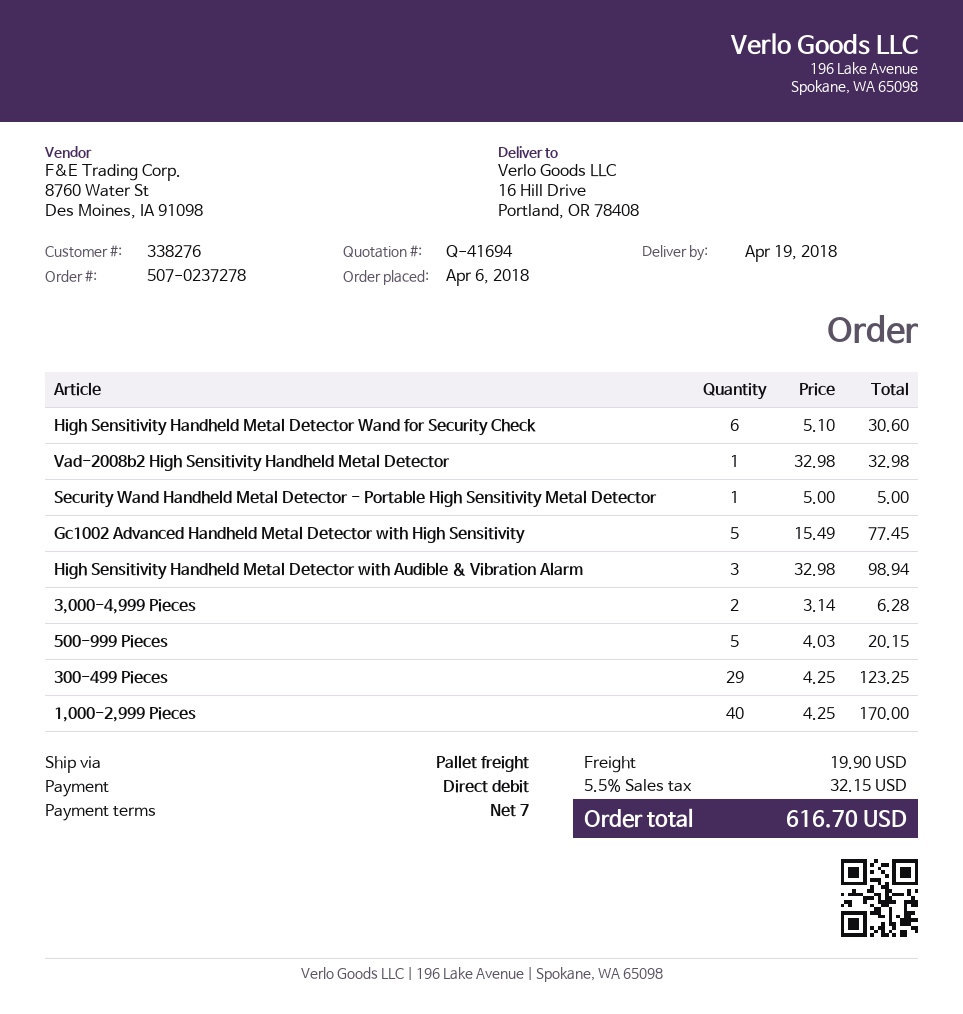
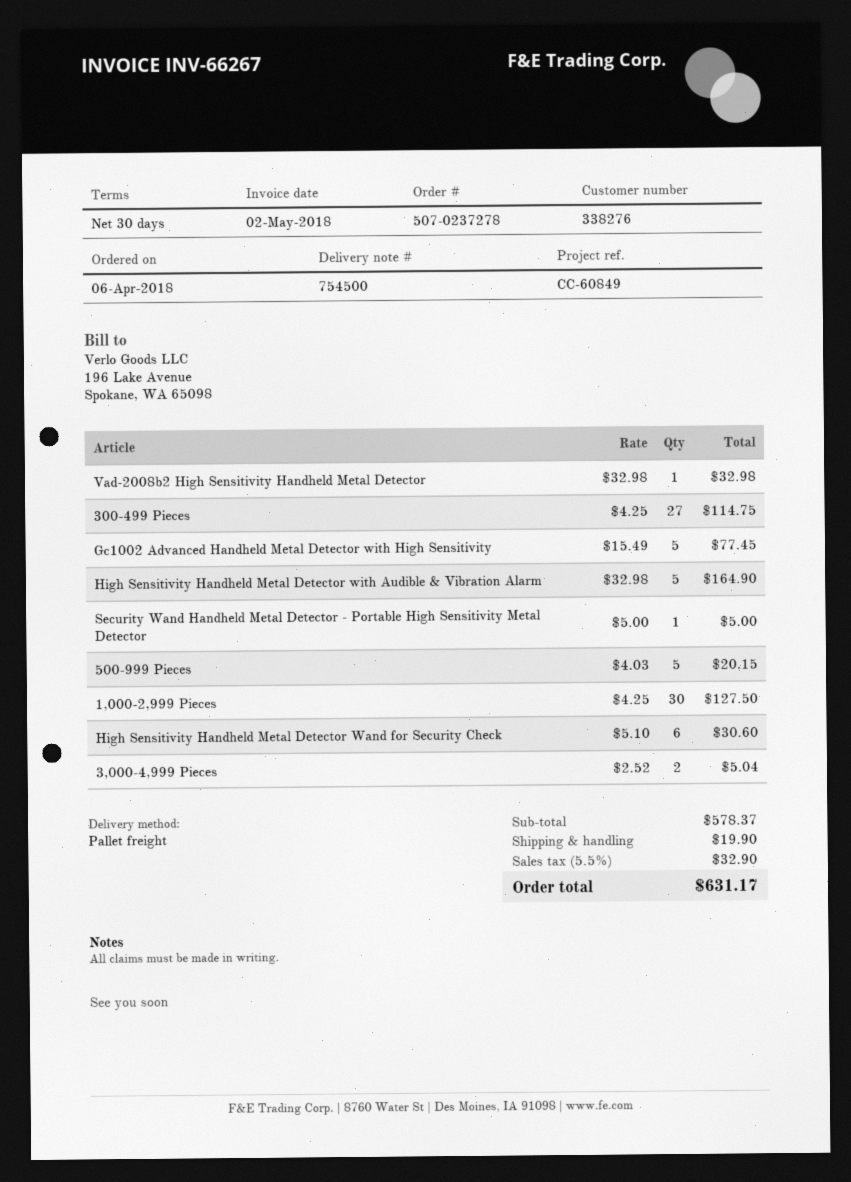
payment terms: 7 days -> 30 days
High Sensitivity Handheld Metal Detector with Audible & Vibration Alarm: 3 x 32.98 = 98.94 -> 5 x 32.98 = 164.90
3,000-4,999 Pieces: 2 x 3.14 = 6.28 -> 2 x 2.52 = 5.04
300-499 Pieces: 29 x 4.25 = 123.25 -> 27 x 4.25 = 114.75
1,000-2,999 Pieces: 40 x 4.25 = 170.00 -> 30 x 4.25 = 127.50
tax: 5.5% = 32.15 -> 5.5% = 32.90
total: 616.70 -> 631.17

